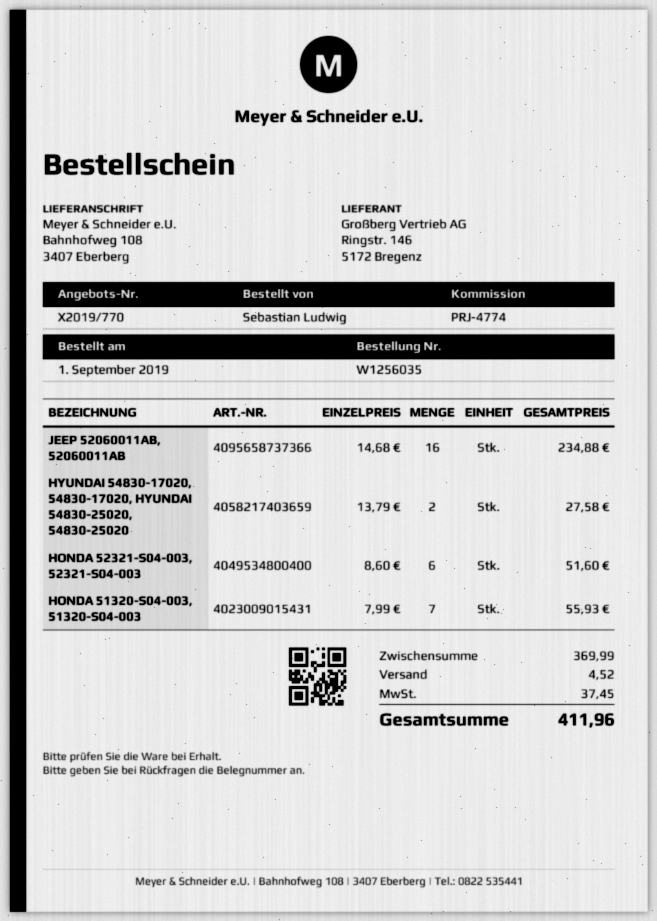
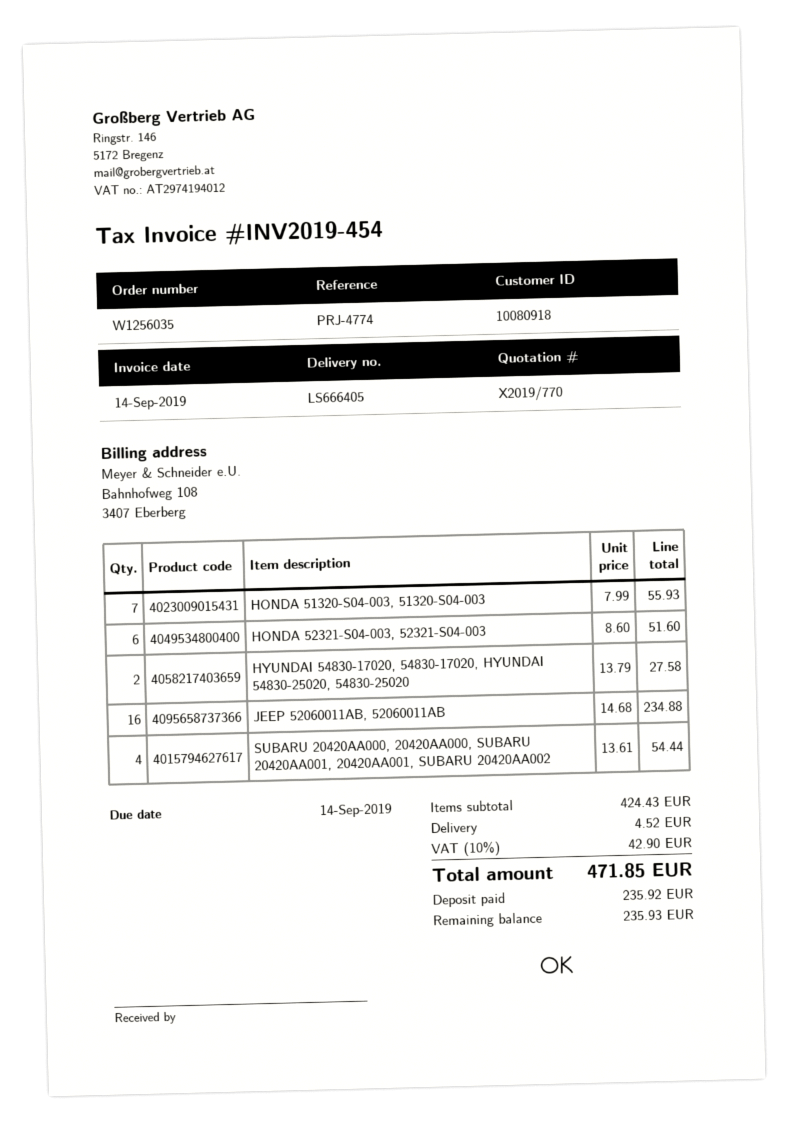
SUBARU 20420AA000, 20420AA000, SUBARU 20420AA001, 20420AA001, SUBARU 20420AA002: none -> 4 x 13.61 = 54.44
subtotal: 369.99 -> 424.43
tax: 37.45 -> 42.90
total: 411.96 -> 471.85

